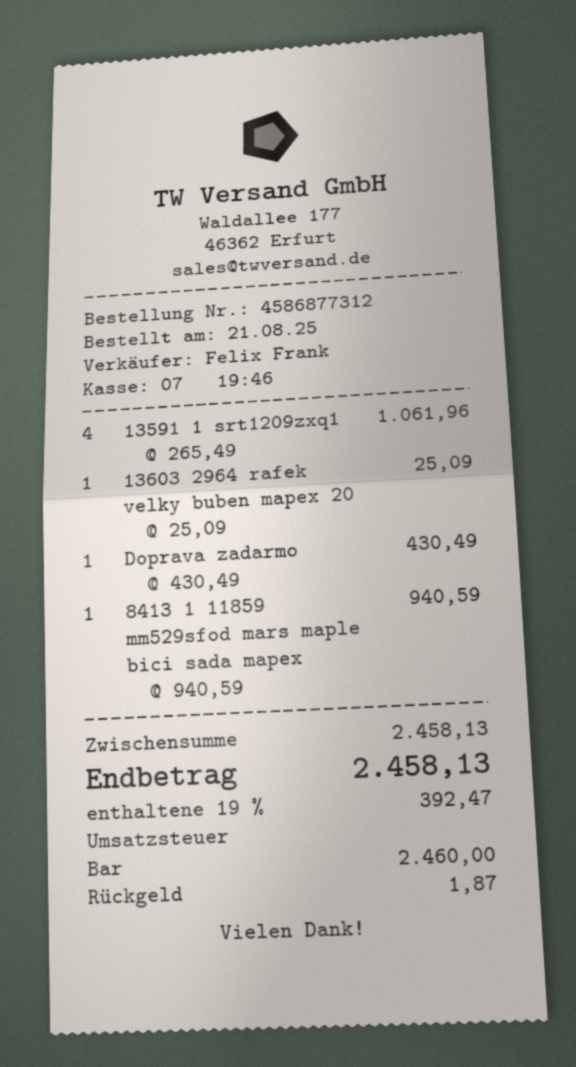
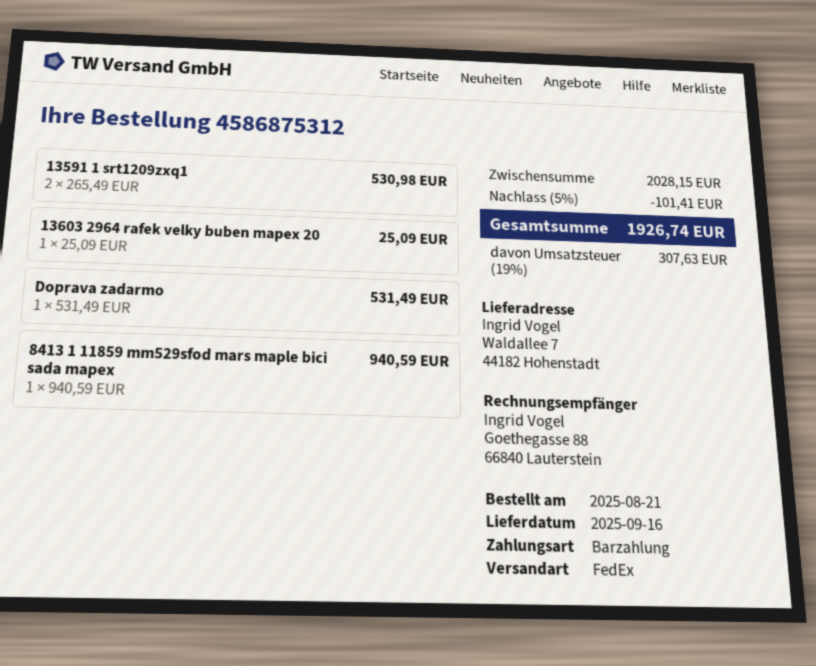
order number: 4586877312 -> 4586875312
13591 1 srt1209zxq1: 4 x 265.49 = 1061.96 -> 2 x 265.49 = 530.98
Doprava zadarmo: 1 x 430.49 = 430.49 -> 1 x 531.49 = 531.49
subtotal: 2458.13 -> 2028.15
discount: none -> 5% = 101.41
tax: 19% = 392.47 -> 19% = 307.63
total: 2458.13 -> 1926.74

